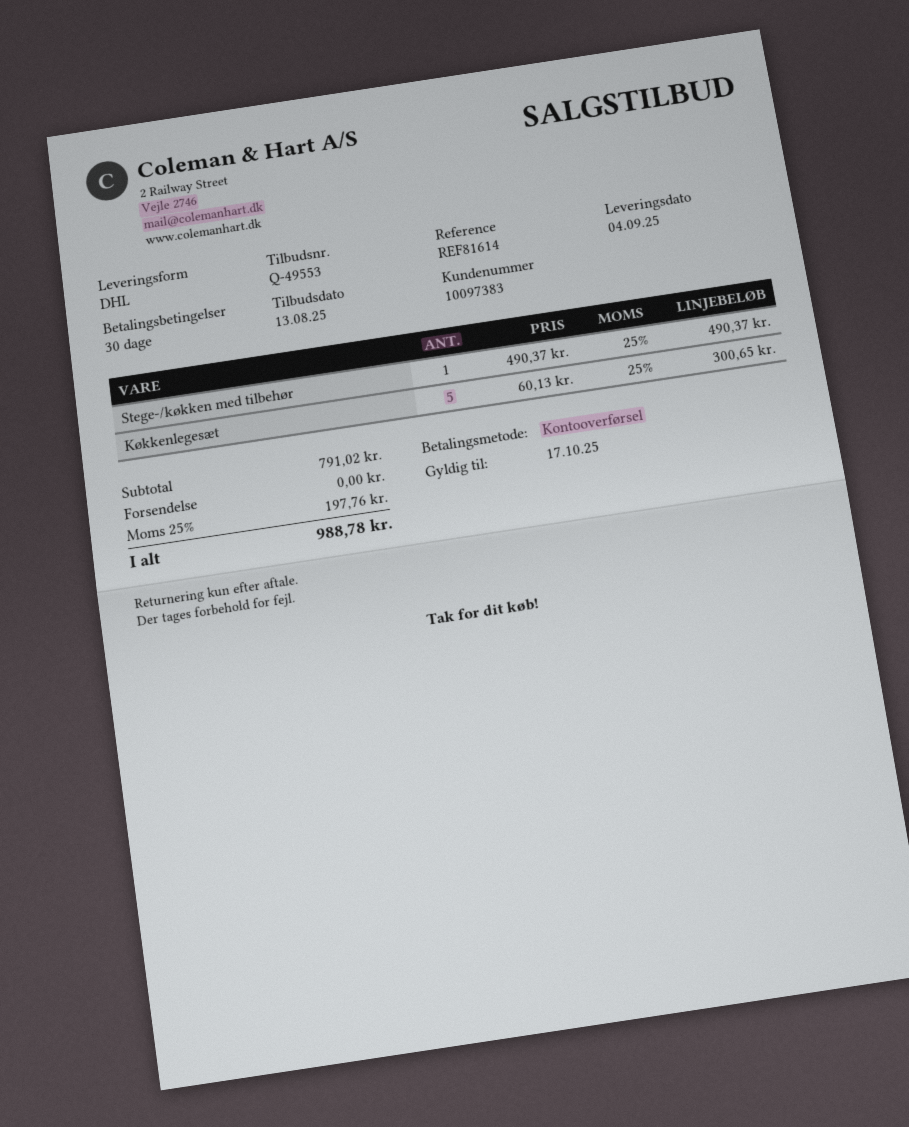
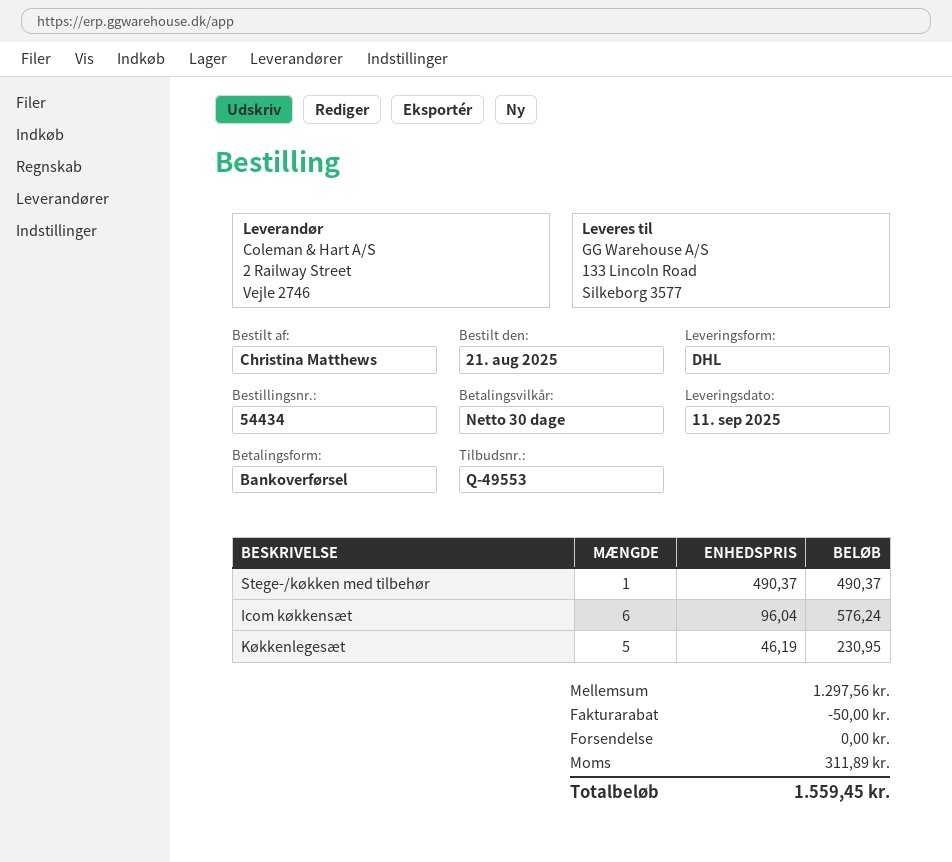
delivery date: 2025-09-04 -> 2025-09-11
Køkkenlegesæt: 5 x 60.13 = 300.65 -> 5 x 46.19 = 230.95
Icom køkkensæt: none -> 6 x 96.04 = 576.24
subtotal: 791.02 -> 1297.56
discount: none -> 50.00
tax: 197.76 -> 311.89
total: 988.78 -> 1559.45

